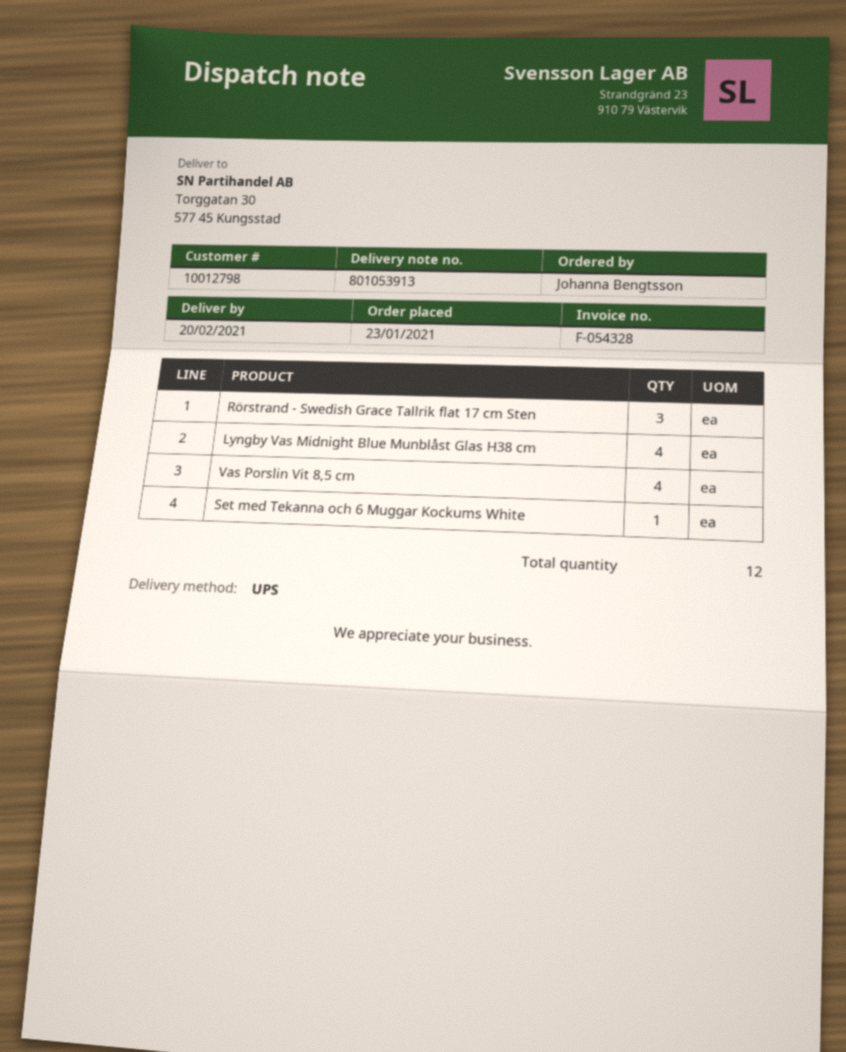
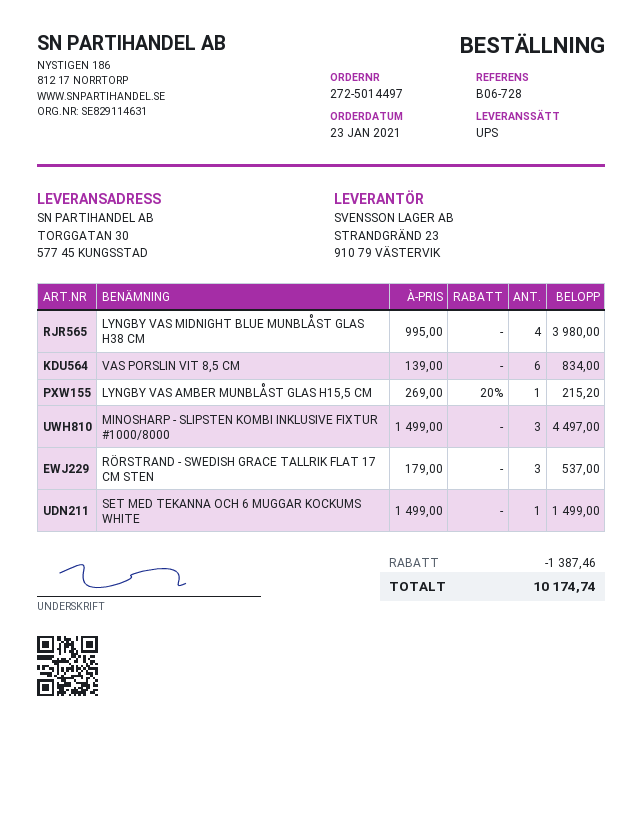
Vas Porslin Vit 8,5 cm: 4 -> 6
LYNGBY VAS AMBER MUNBLÅST GLAS H15,5 CM: none -> 1
MINOSHARP - SLIPSTEN KOMBI INKLUSIVE FIXTUR #1000/8000: none -> 3

